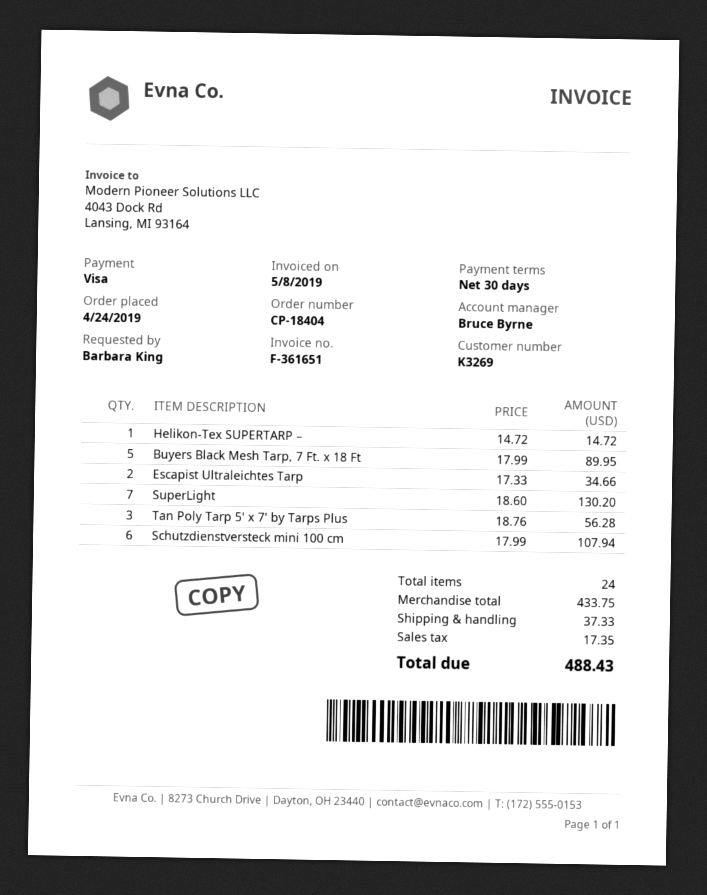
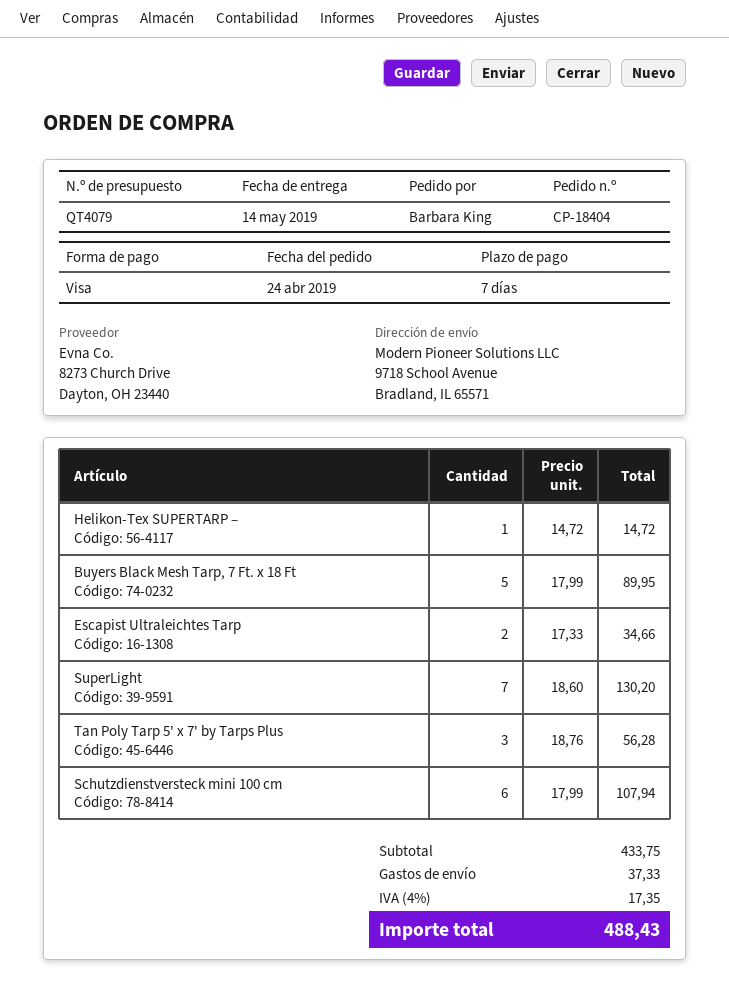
payment terms: 30 days -> 7 days

